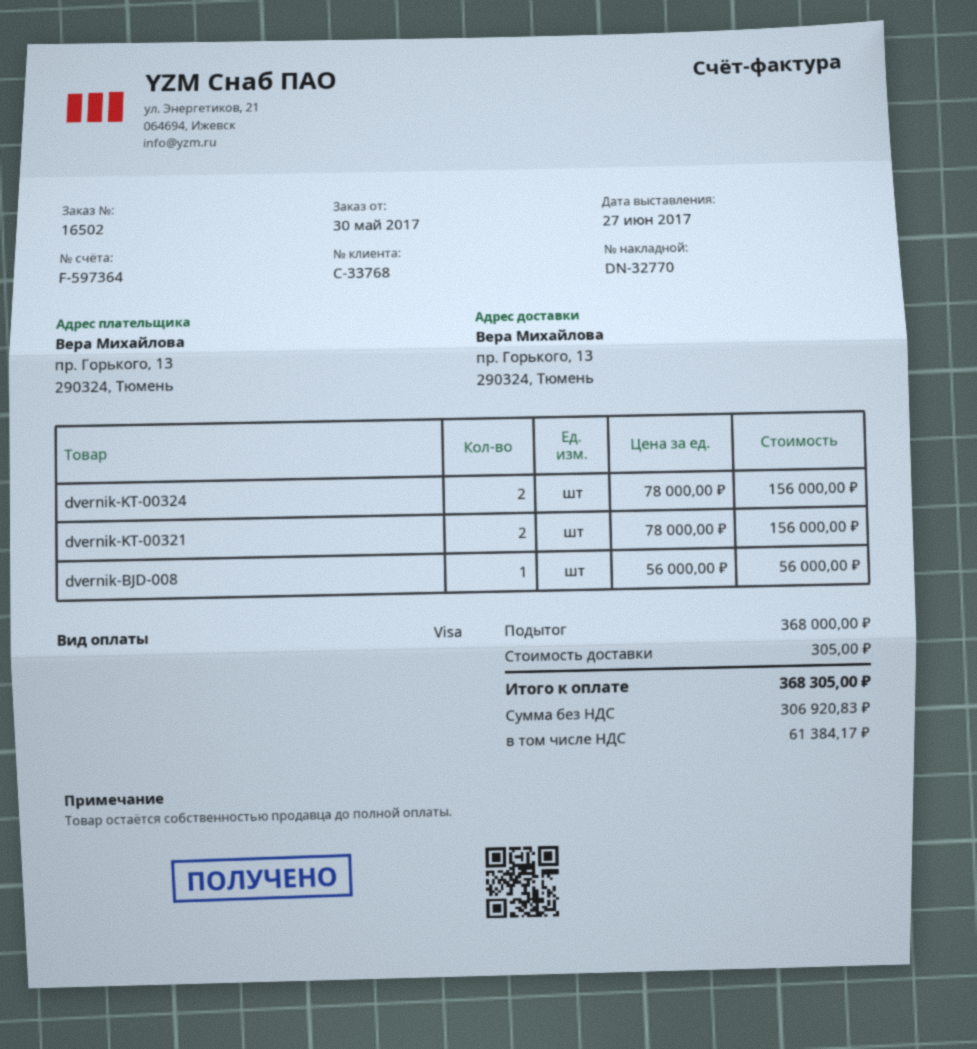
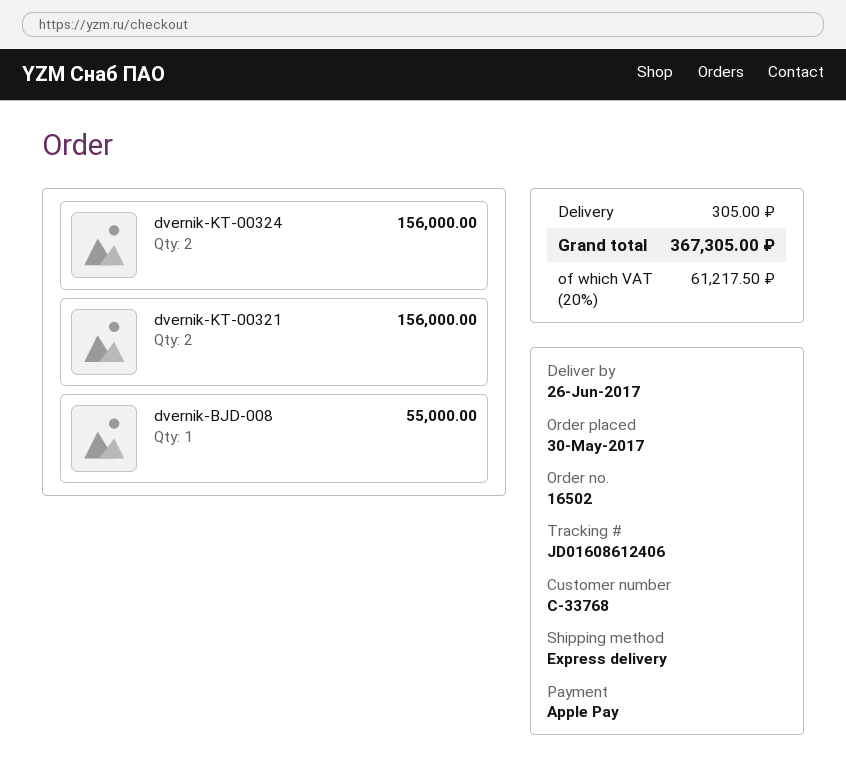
payment method: Visa -> Apple Pay
dvernik-BJD-008: 1 for 56000.00 -> 1 for 55000.00
tax: 61384.17 -> 61217.50
total: 368305.00 -> 367305.00

